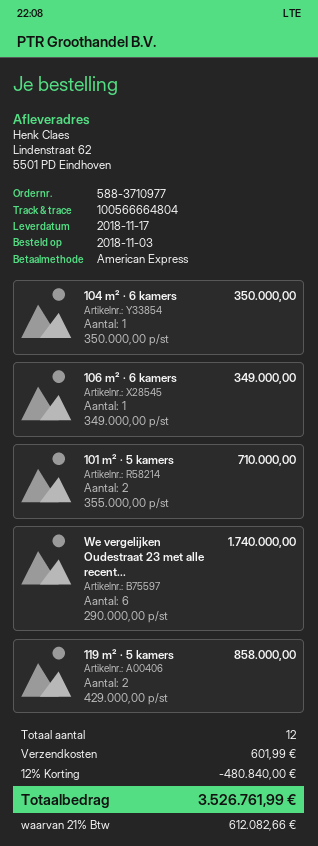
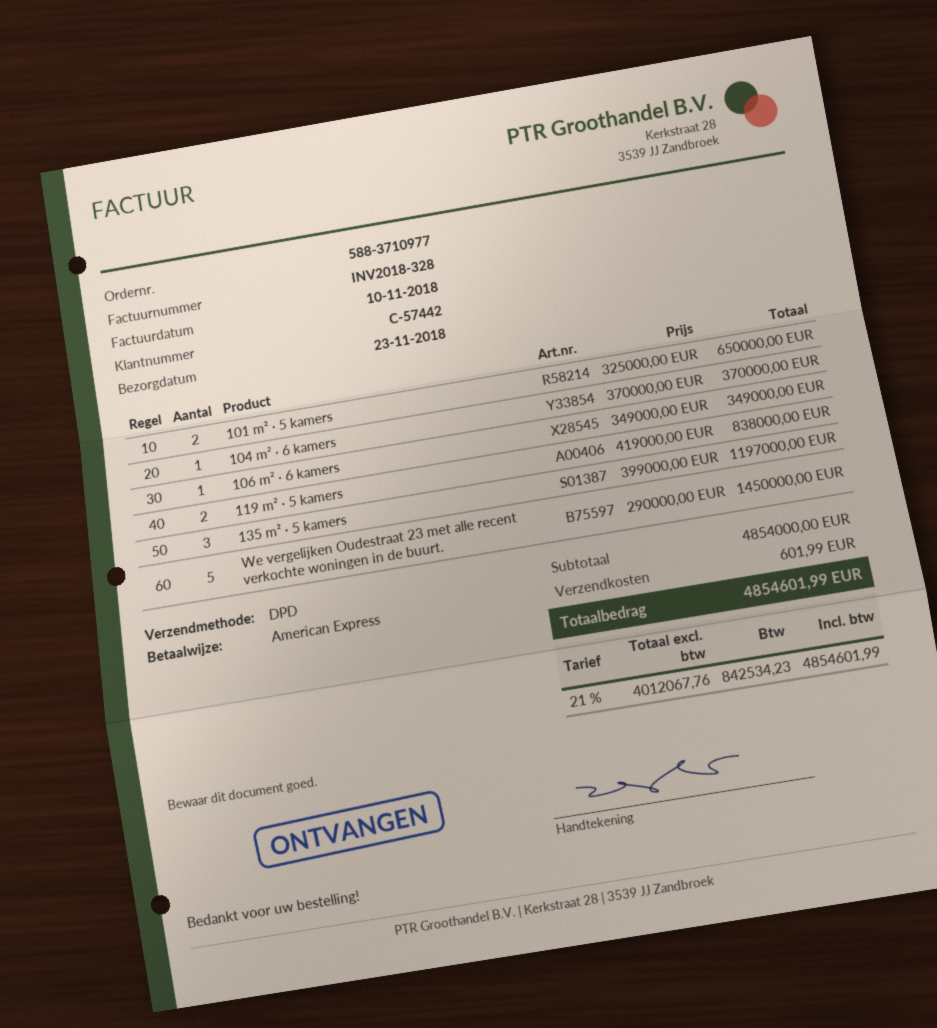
delivery date: 2018-11-17 -> 2018-11-23
104 m² · 6 kamers: 1 x 350000.00 = 350000.00 -> 1 x 370000.00 = 370000.00
101 m² · 5 kamers: 2 x 355000.00 = 710000.00 -> 2 x 325000.00 = 650000.00
We vergelijken Oudestraat 23 met alle recent...: 6 x 290000.00 = 1740000.00 -> 5 x 290000.00 = 1450000.00
119 m² · 5 kamers: 2 x 429000.00 = 858000.00 -> 2 x 419000.00 = 838000.00
135 m² · 5 kamers: none -> 3 x 399000.00 = 1197000.00
discount: 12% = 480840.00 -> none
tax: 21% = 612082.66 -> 21% = 842534.23
total: 3526761.99 -> 4854601.99

